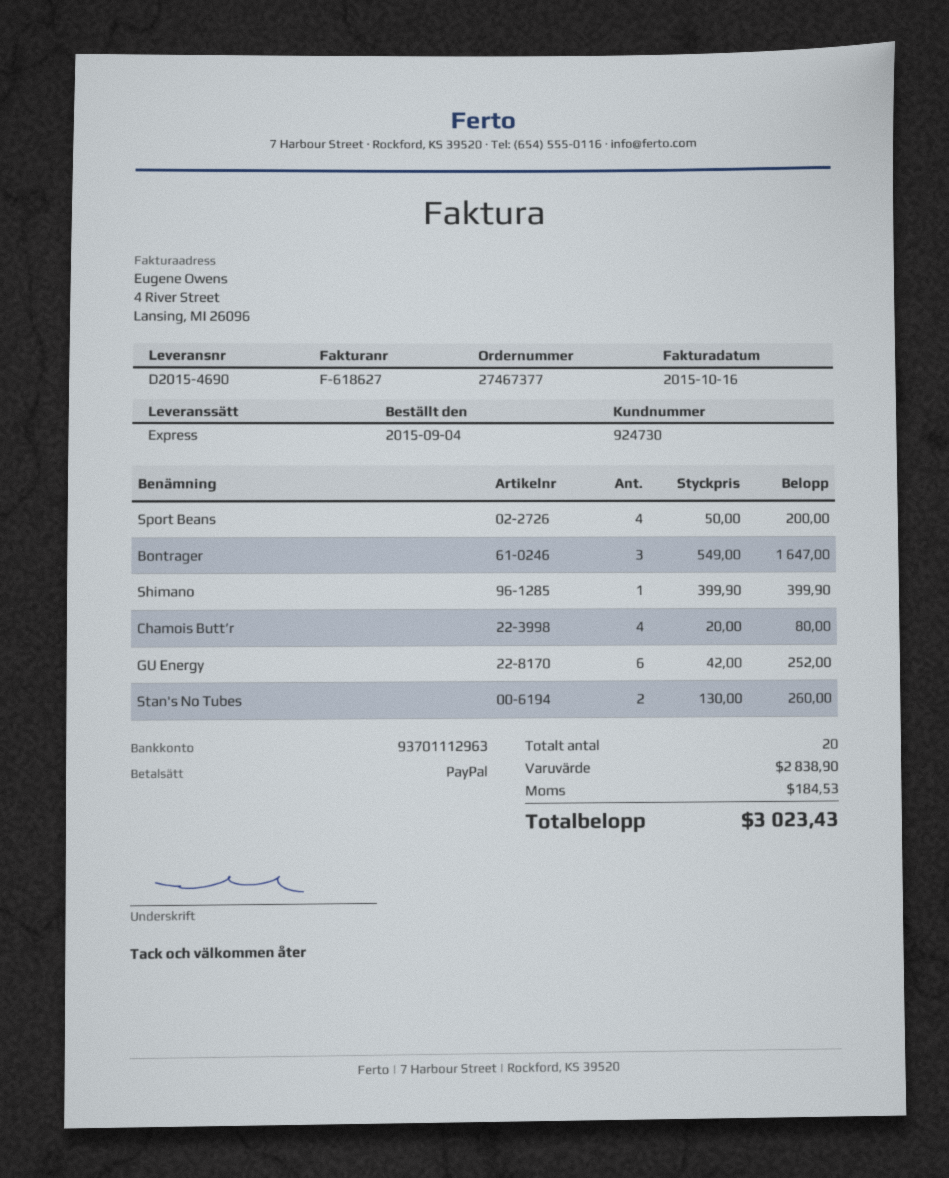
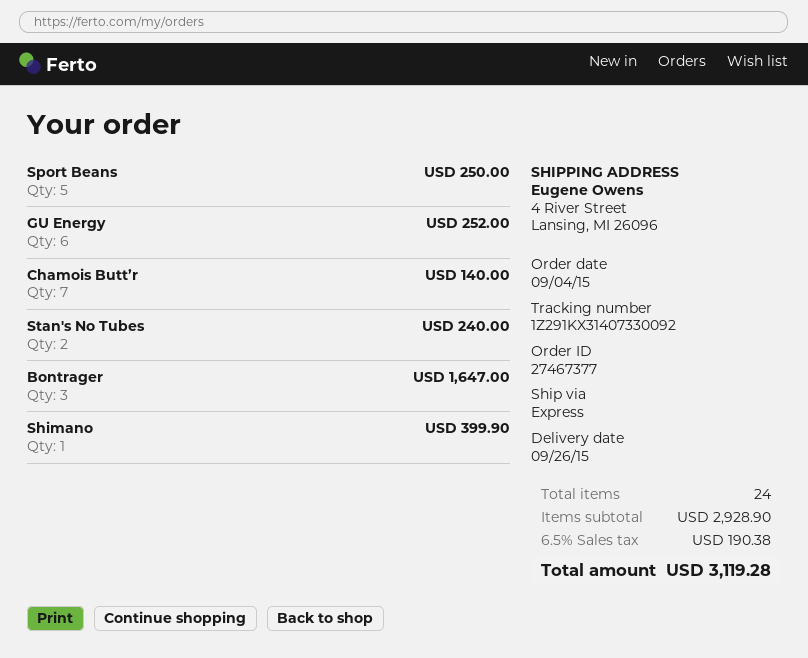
Sport Beans: 4 for 200.00 -> 5 for 250.00
Chamois Butt’r: 4 for 80.00 -> 7 for 140.00
Stan's No Tubes: 2 for 260.00 -> 2 for 240.00
total quantity: 20 -> 24
subtotal: 2838.90 -> 2928.90
tax: 184.53 -> 190.38
total: 3023.43 -> 3119.28

